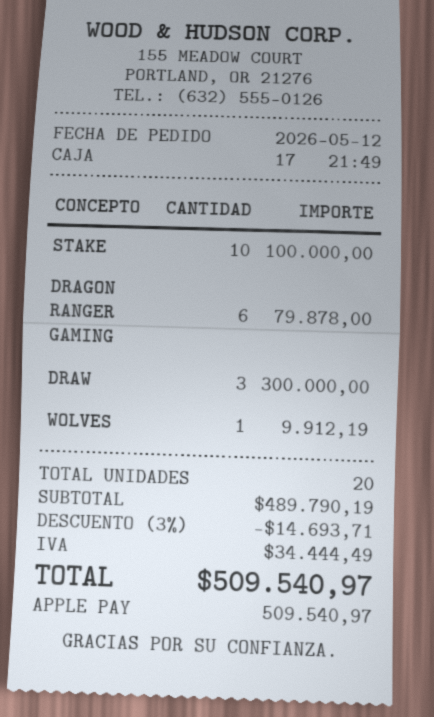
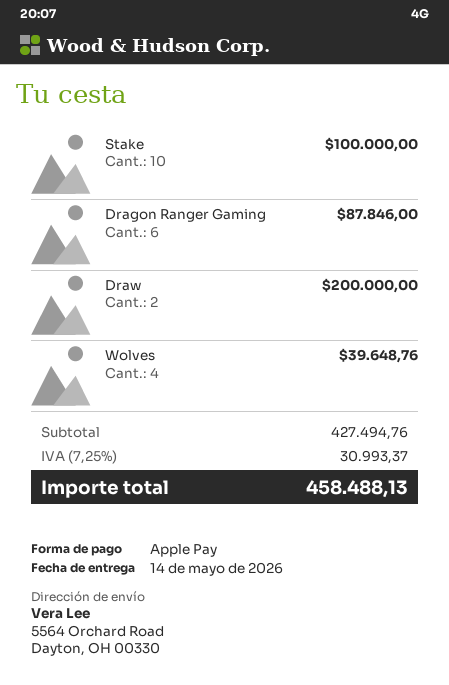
DRAGON RANGER GAMING: 6 for 79878.00 -> 6 for 87846.00
DRAW: 3 for 300000.00 -> 2 for 200000.00
WOLVES: 1 for 9912.19 -> 4 for 39648.76
subtotal: 489790.19 -> 427494.76
discount: 3% = 14693.71 -> none
tax: 34444.49 -> 30993.37
total: 509540.97 -> 458488.13

